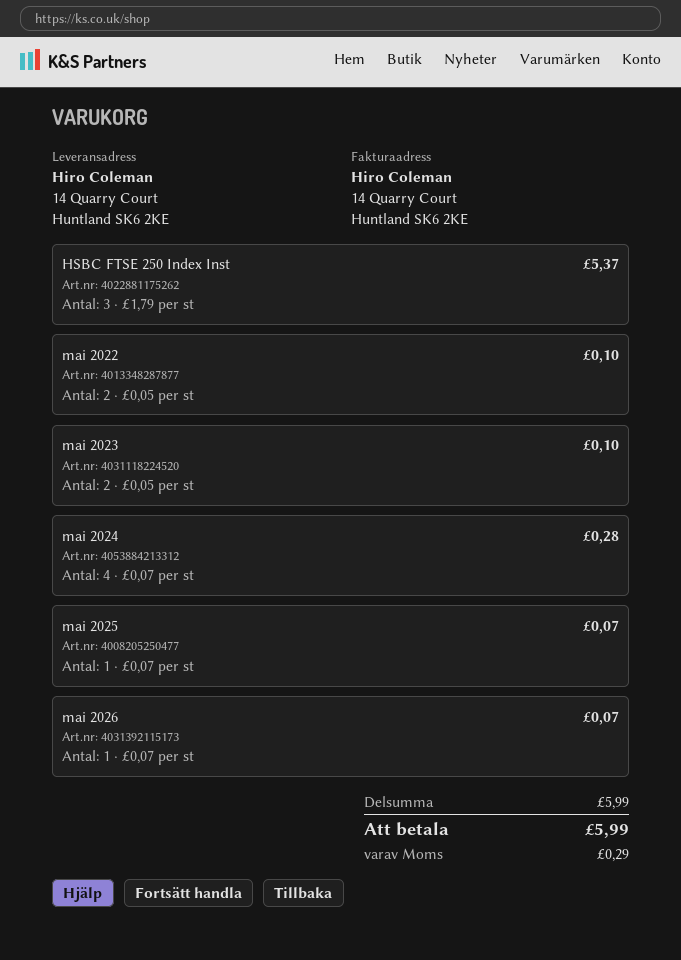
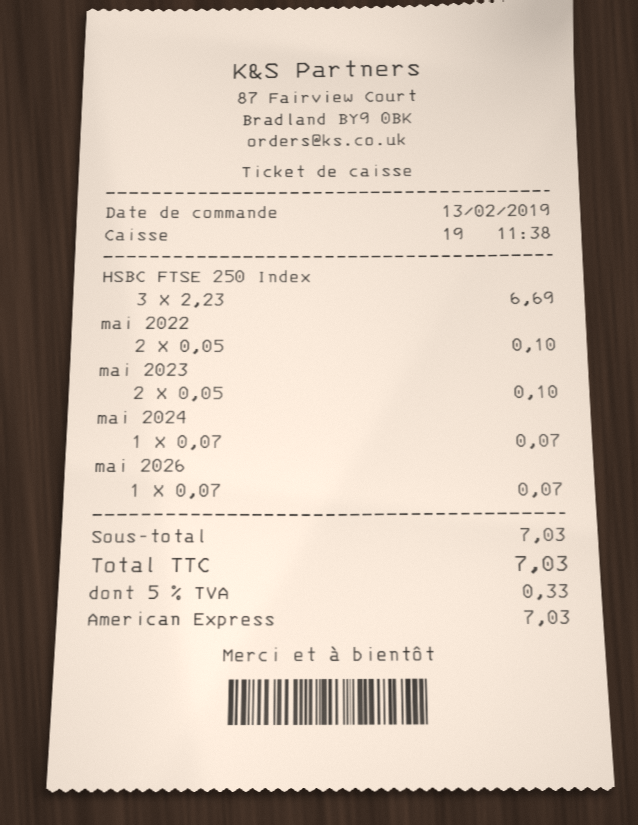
HSBC FTSE 250 Index Inst: 3 x 1.79 = 5.37 -> 3 x 2.23 = 6.69
mai 2024: 4 x 0.07 = 0.28 -> 1 x 0.07 = 0.07
mai 2025: 1 x 0.07 = 0.07 -> none
subtotal: 5.99 -> 7.03
tax: 0.29 -> 0.33
total: 5.99 -> 7.03

